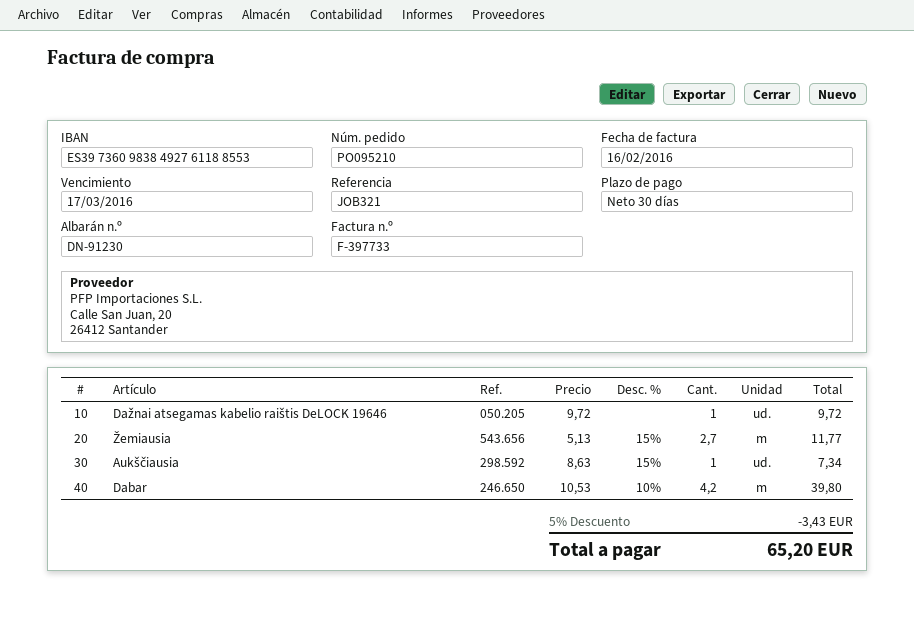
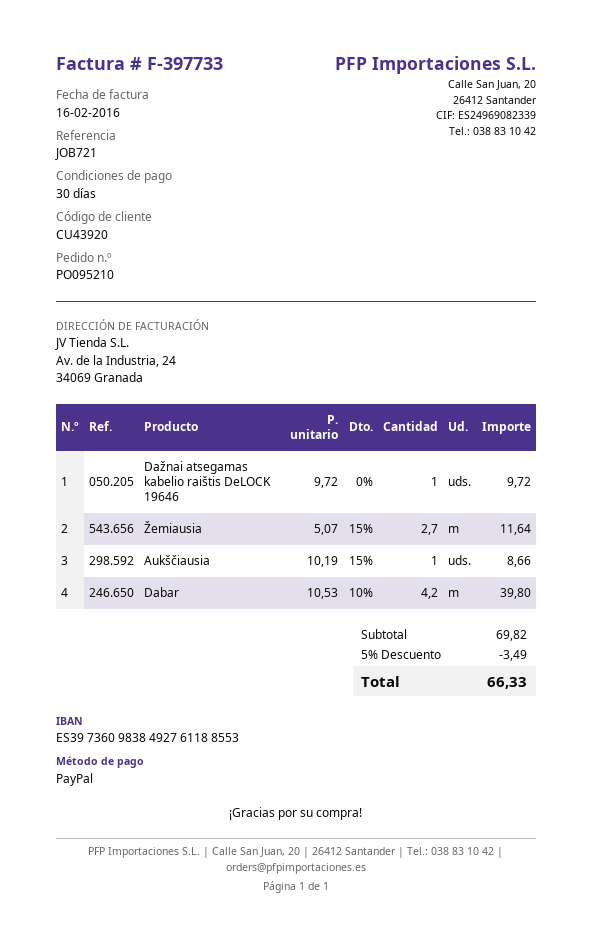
reference: JOB321 -> JOB721
Žemiausia: 2.7 x 5.13 - 15% = 11.77 -> 2.7 x 5.07 - 15% = 11.64
Aukščiausia: 1 x 8.63 - 15% = 7.34 -> 1 x 10.19 - 15% = 8.66
discount: 5% = 3.43 -> 5% = 3.49
total: 65.20 -> 66.33

